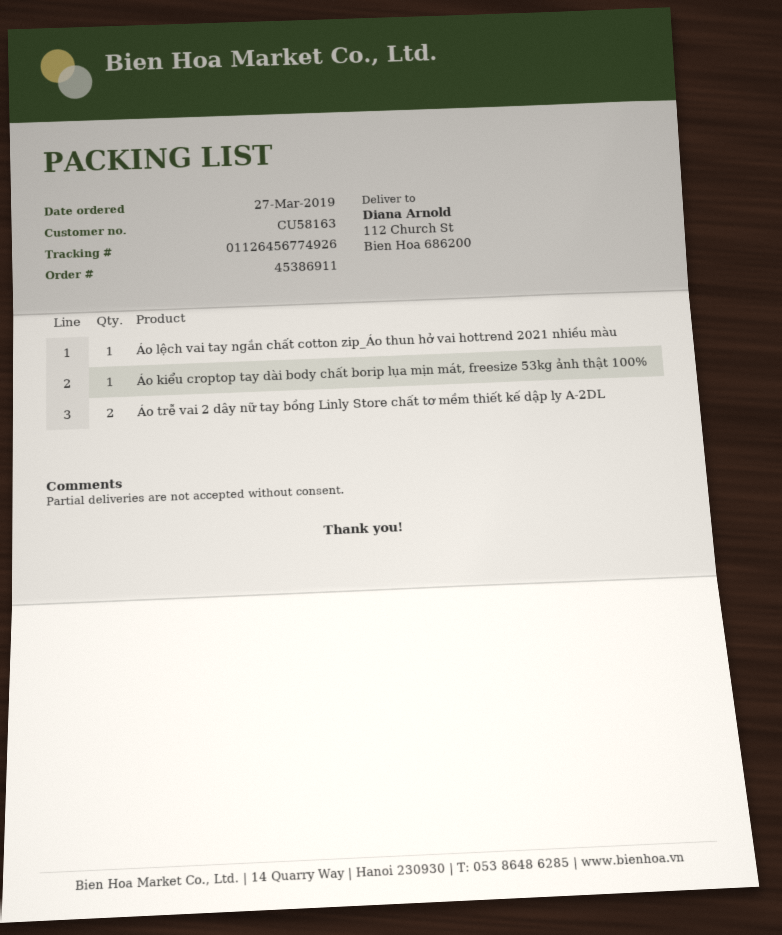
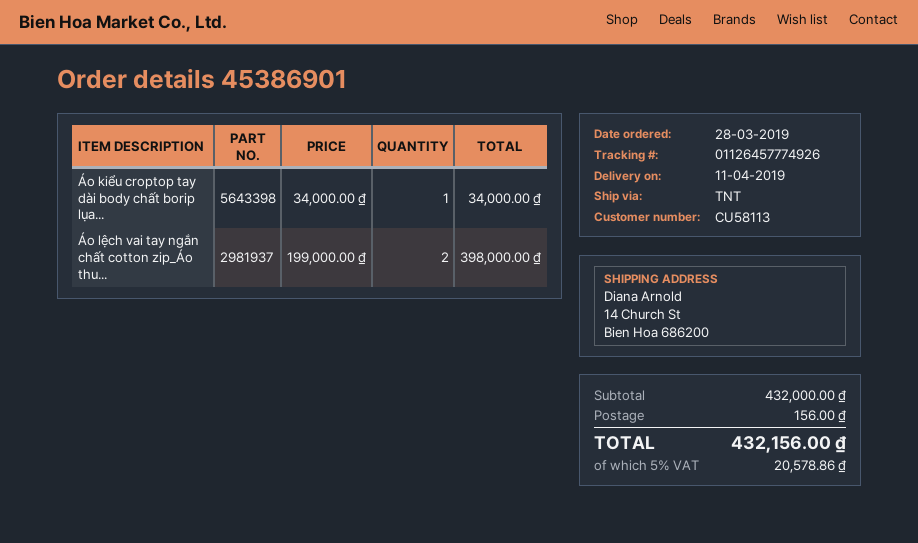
order number: 45386911 -> 45386901
order date: 2019-03-27 -> 2019-03-28
customer number: CU58163 -> CU58113
tracking number: 01126456774926 -> 01126457774926
ship to: 112 Church St, Bien Hoa 686200 -> 14 Church St, Bien Hoa 686200
Áo lệch vai tay ngắn chất cotton zip_Áo thun hở vai hottrend 2021 nhiều màu: 1 -> 2
Áo trễ vai 2 dây nữ tay bồng Linly Store chất tơ mềm thiết kế dập ly A-2DL: 2 -> none

